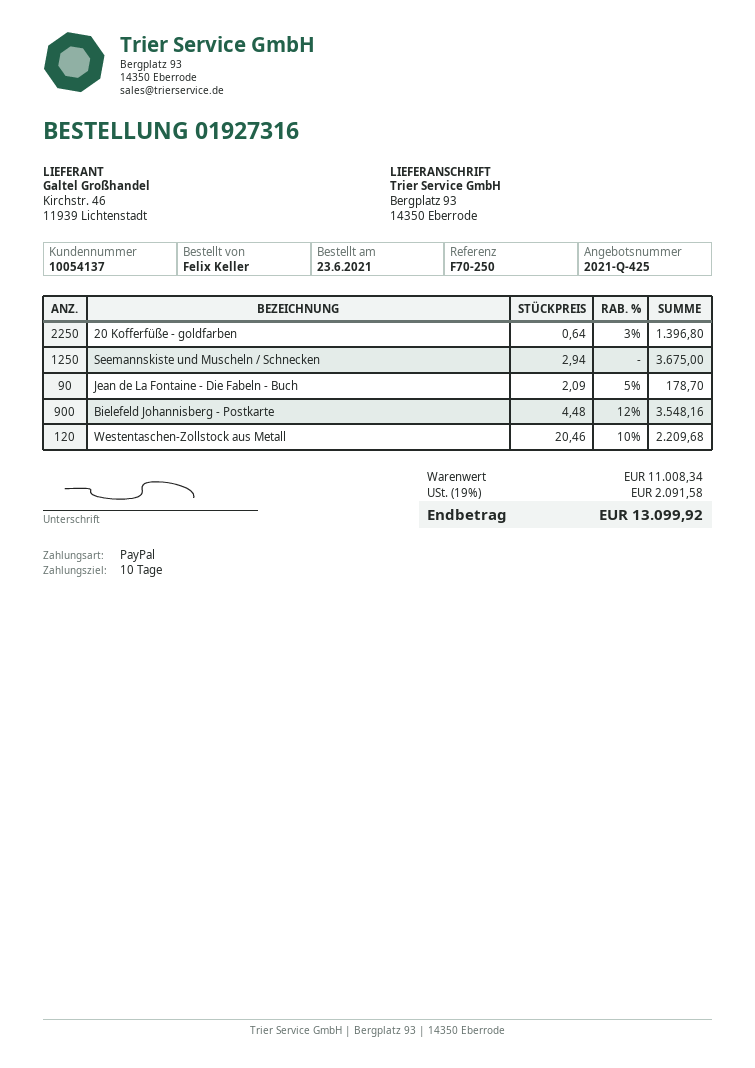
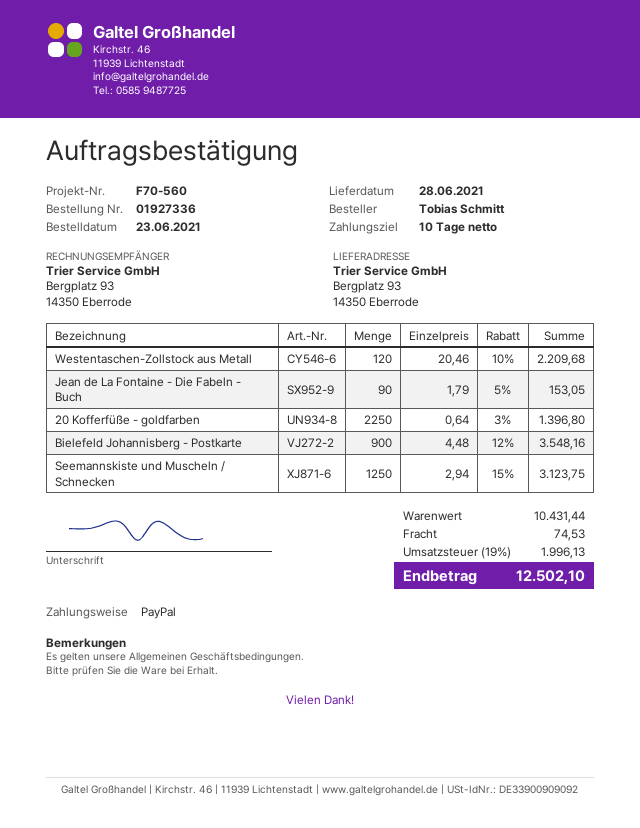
order number: 01927316 -> 01927336
reference: F70-250 -> F70-560
ordered by: Felix Keller -> Tobias Schmitt
Seemannskiste und Muscheln / Schnecken: 1250 x 2.94 = 3675.00 -> 1250 x 2.94 - 15% = 3123.75
Jean de La Fontaine - Die Fabeln - Buch: 90 x 2.09 - 5% = 178.70 -> 90 x 1.79 - 5% = 153.05
subtotal: 11008.34 -> 10431.44
shipping: none -> 74.53
tax: 19% = 2091.58 -> 19% = 1996.13
total: 13099.92 -> 12502.10

